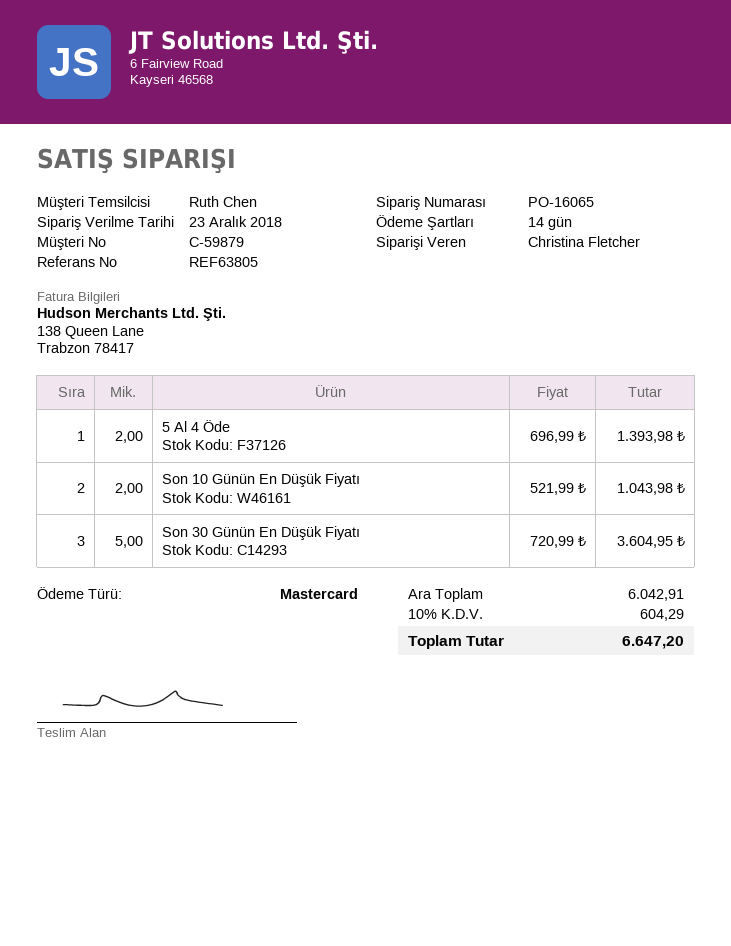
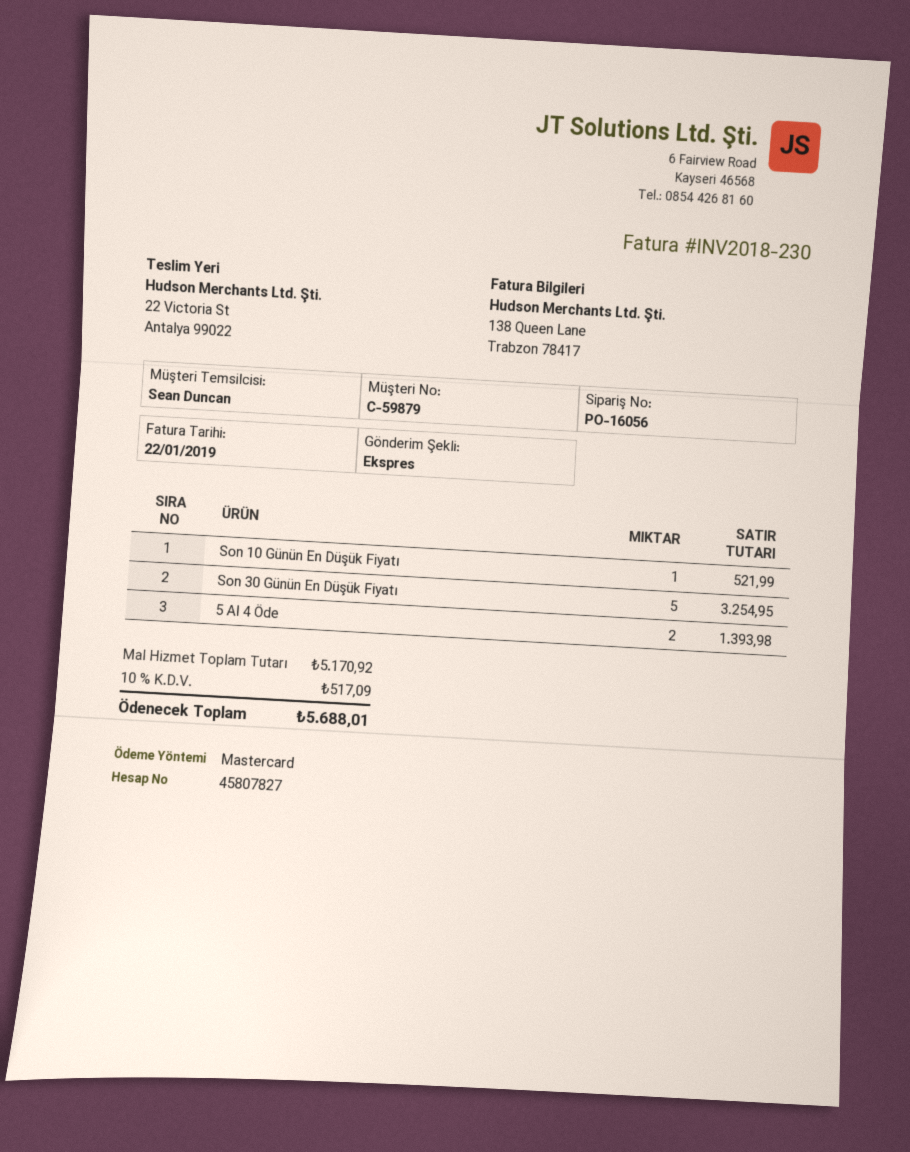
order number: PO-16065 -> PO-16056
sales rep: Ruth Chen -> Sean Duncan
Son 10 Günün En Düşük Fiyatı: 2 for 1043.98 -> 1 for 521.99
Son 30 Günün En Düşük Fiyatı: 5 for 3604.95 -> 5 for 3254.95
subtotal: 6042.91 -> 5170.92
tax: 10% = 604.29 -> 10% = 517.09
total: 6647.20 -> 5688.01

